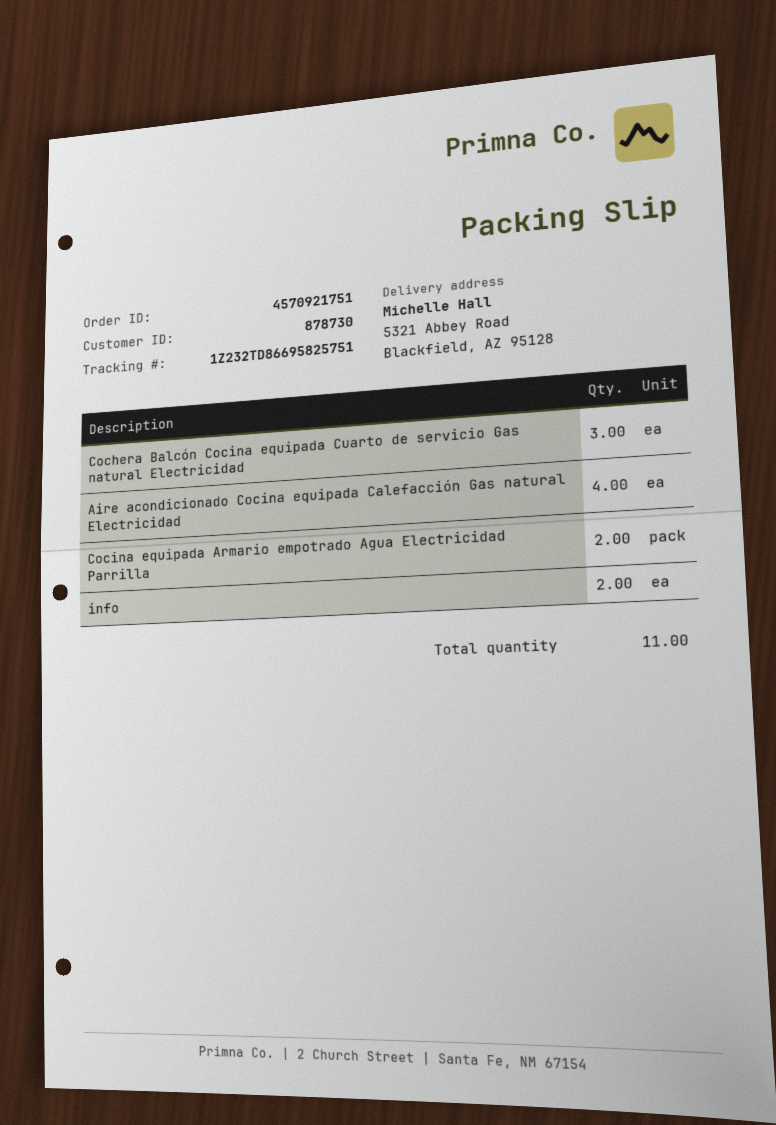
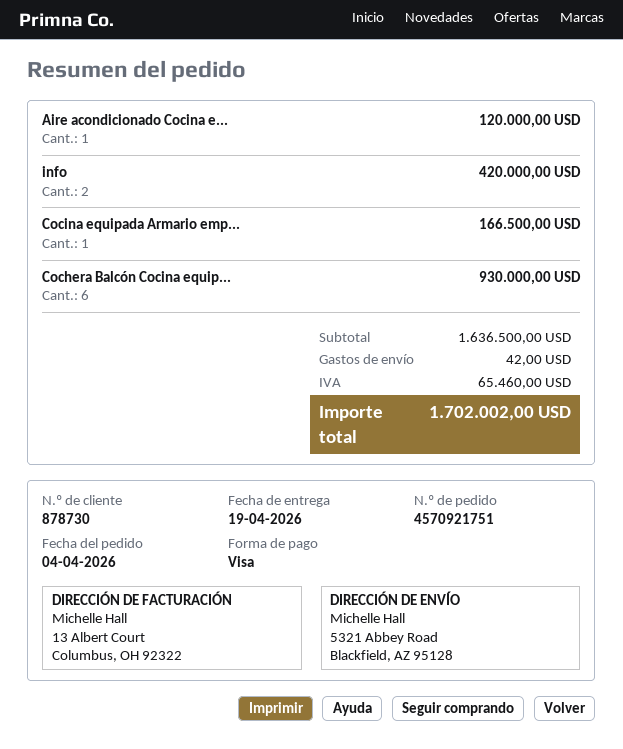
Cochera Balcón Cocina equipada Cuarto de servicio Gas natural Electricidad: 3 -> 6
Aire acondicionado Cocina equipada Calefacción Gas natural Electricidad: 4 -> 1
Cocina equipada Armario empotrado Agua Electricidad Parrilla: 2 -> 1

